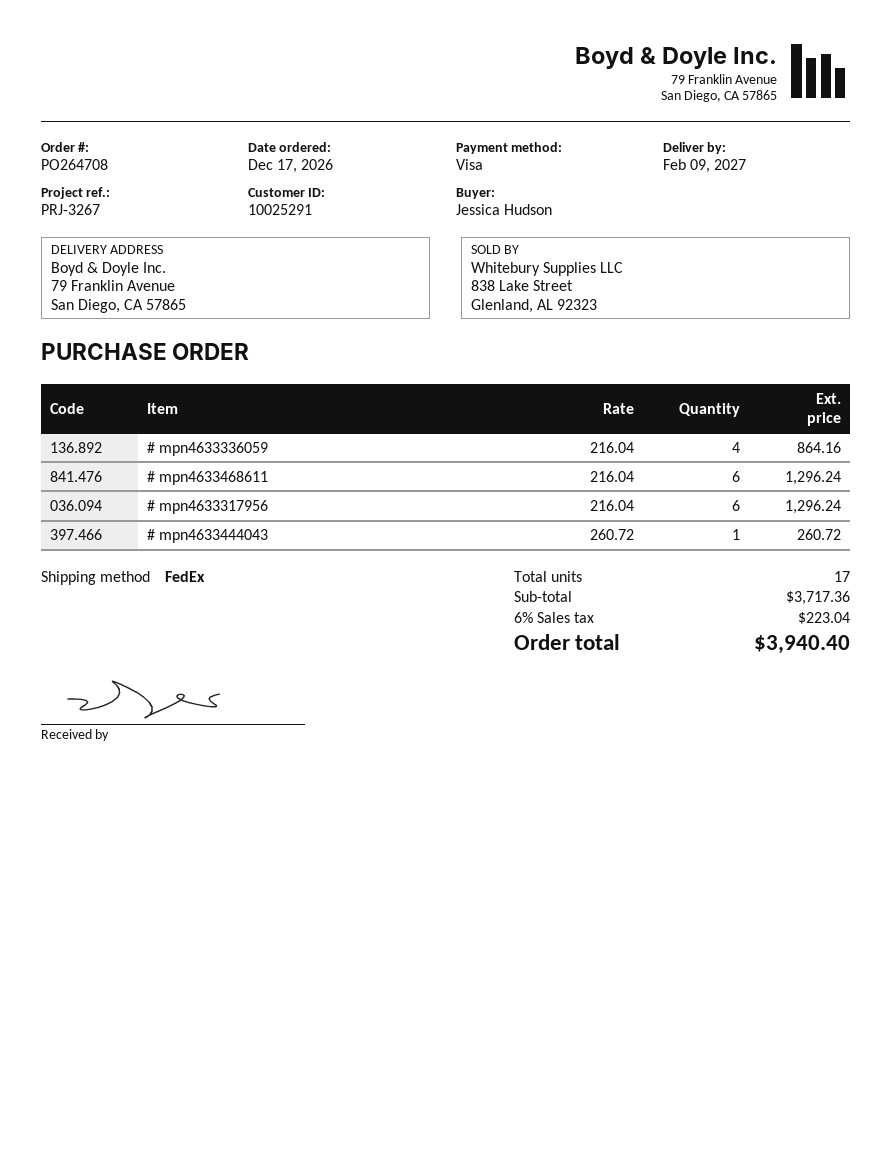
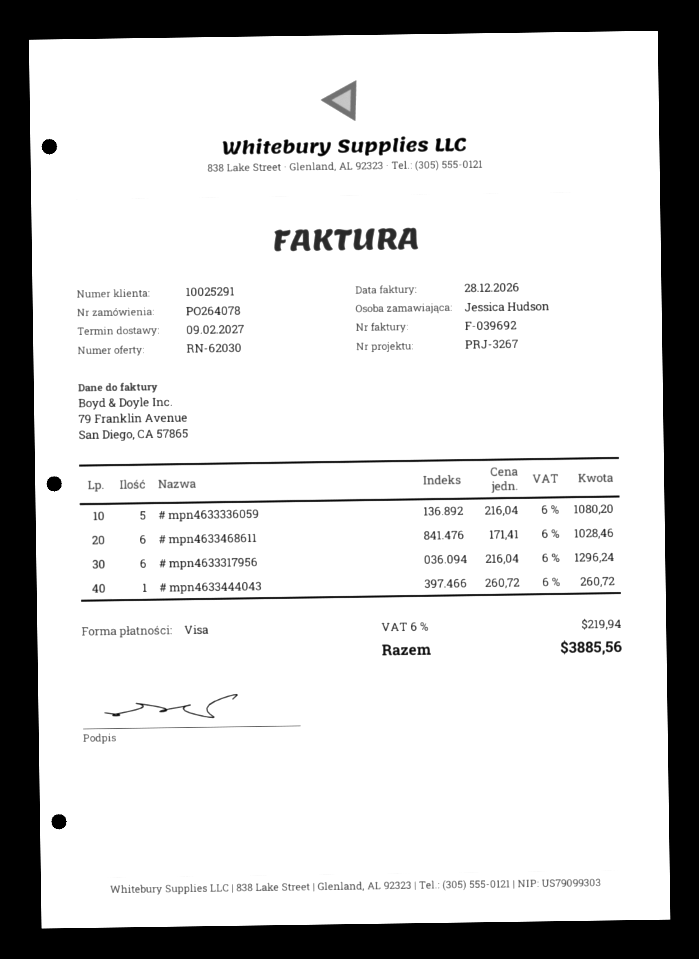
order number: PO264708 -> PO264078
# mpn4633336059: 4 x 216.04 = 864.16 -> 5 x 216.04 = 1080.20
# mpn4633468611: 6 x 216.04 = 1296.24 -> 6 x 171.41 = 1028.46
tax: 6% = 223.04 -> 6% = 219.94
total: 3940.40 -> 3885.56

